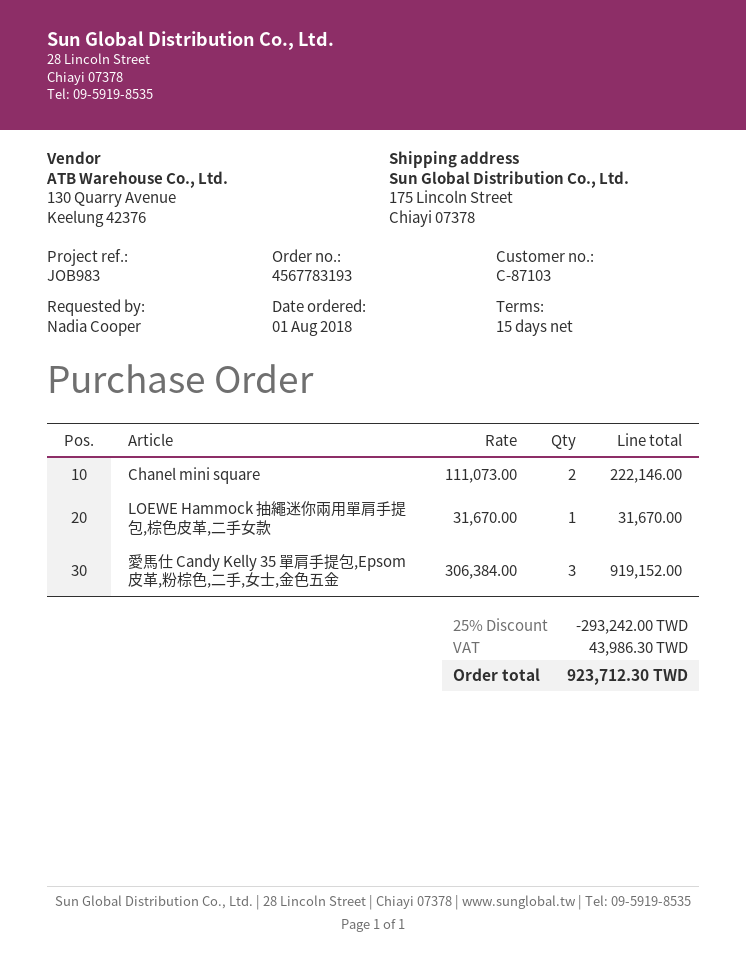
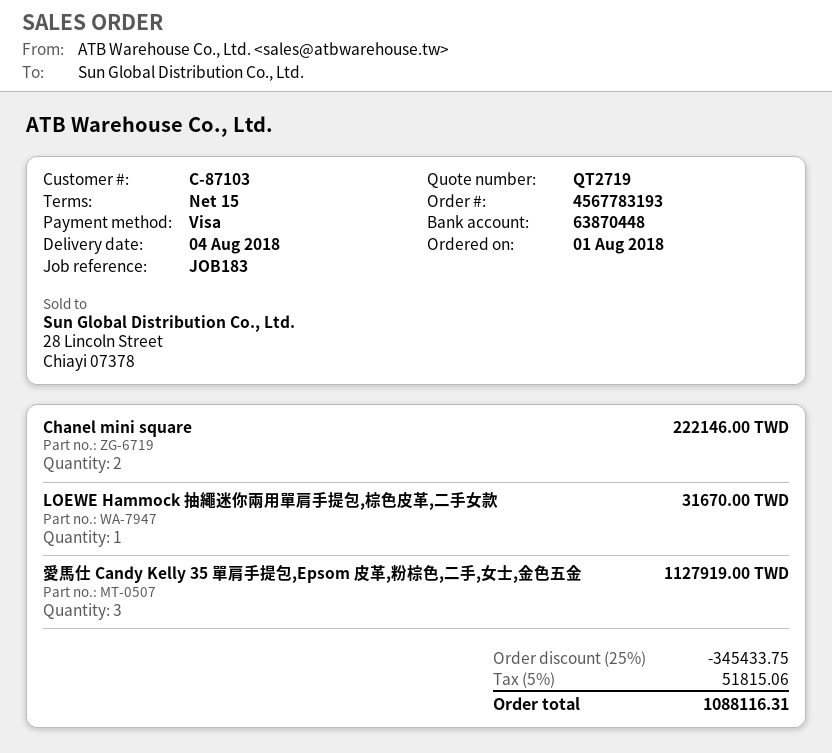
reference: JOB983 -> JOB183
愛馬仕 Candy Kelly 35 單肩手提包,Epsom 皮革,粉棕色,二手,女士,金色五金: 3 for 919152.00 -> 3 for 1127919.00
discount: 25% = 293242.00 -> 25% = 345433.75
tax: 43986.30 -> 51815.06
total: 923712.30 -> 1088116.31

